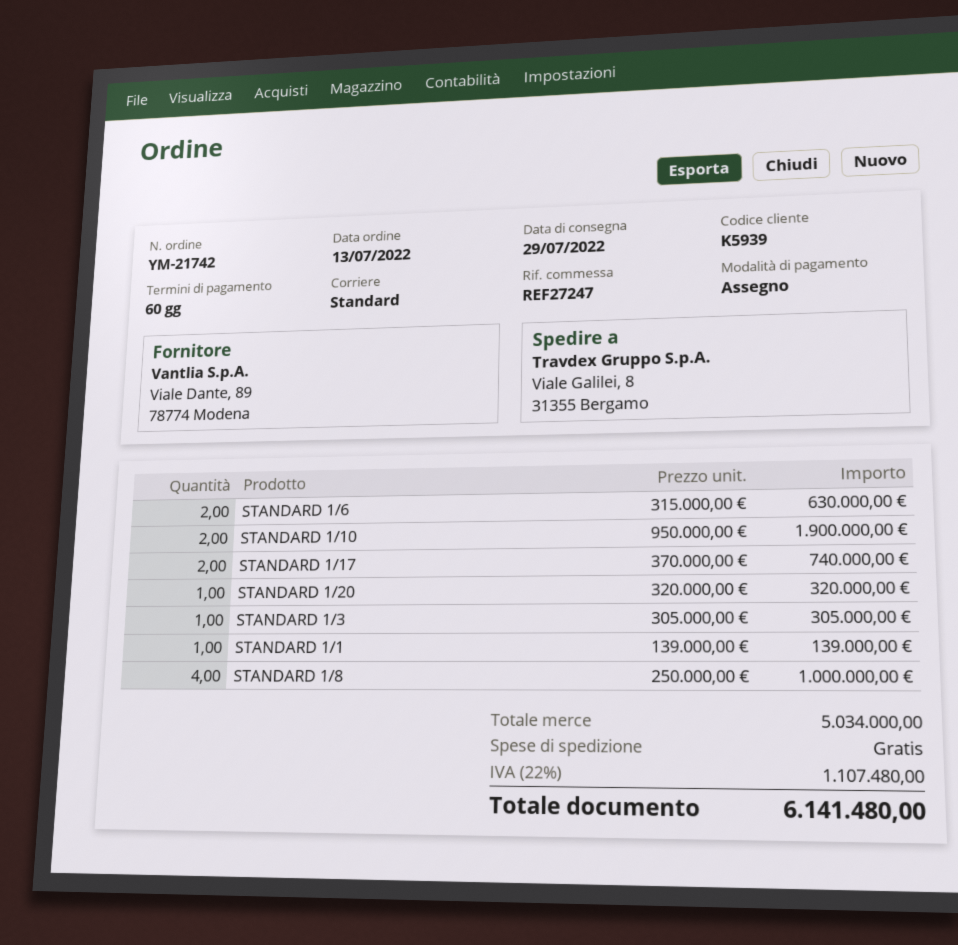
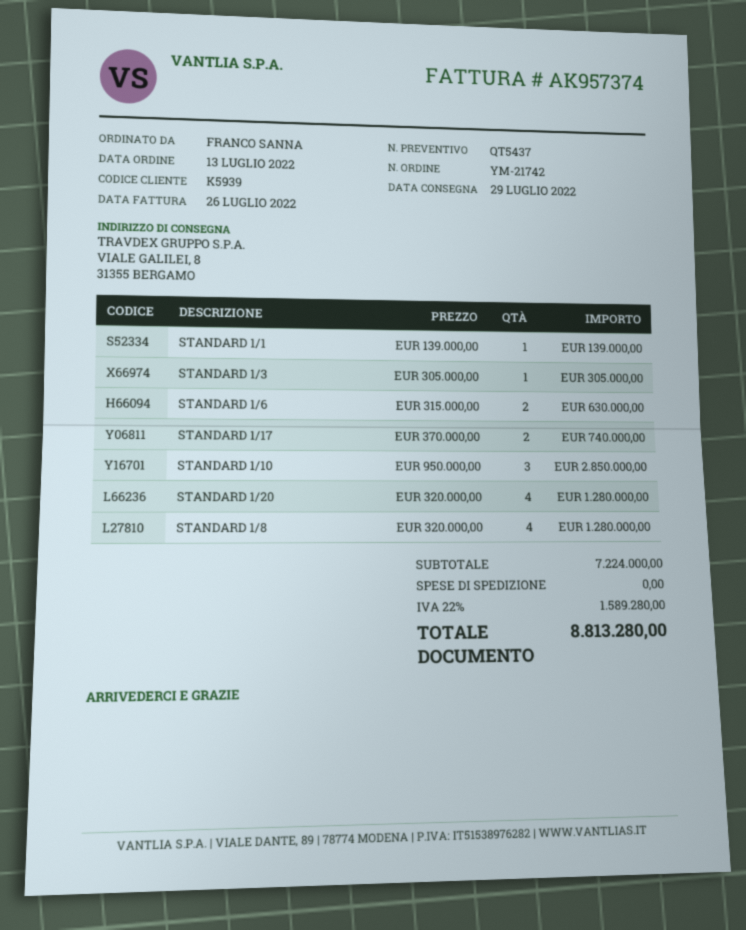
STANDARD 1/10: 2 x 950000.00 = 1900000.00 -> 3 x 950000.00 = 2850000.00
STANDARD 1/20: 1 x 320000.00 = 320000.00 -> 4 x 320000.00 = 1280000.00
STANDARD 1/8: 4 x 250000.00 = 1000000.00 -> 4 x 320000.00 = 1280000.00
subtotal: 5034000.00 -> 7224000.00
tax: 22% = 1107480.00 -> 22% = 1589280.00
total: 6141480.00 -> 8813280.00

